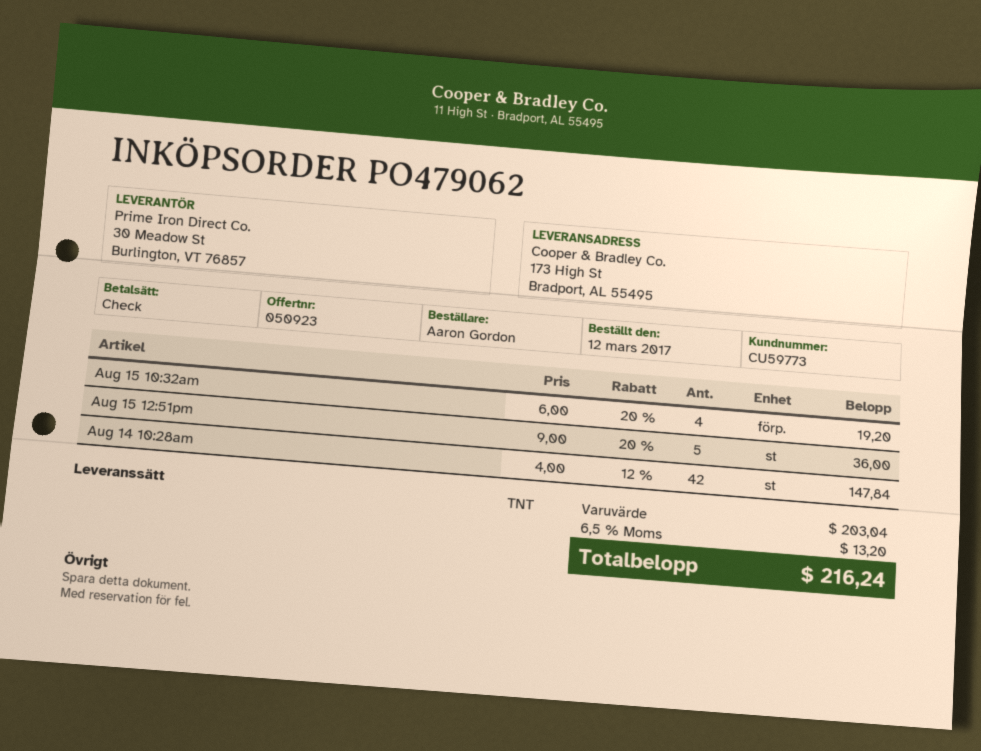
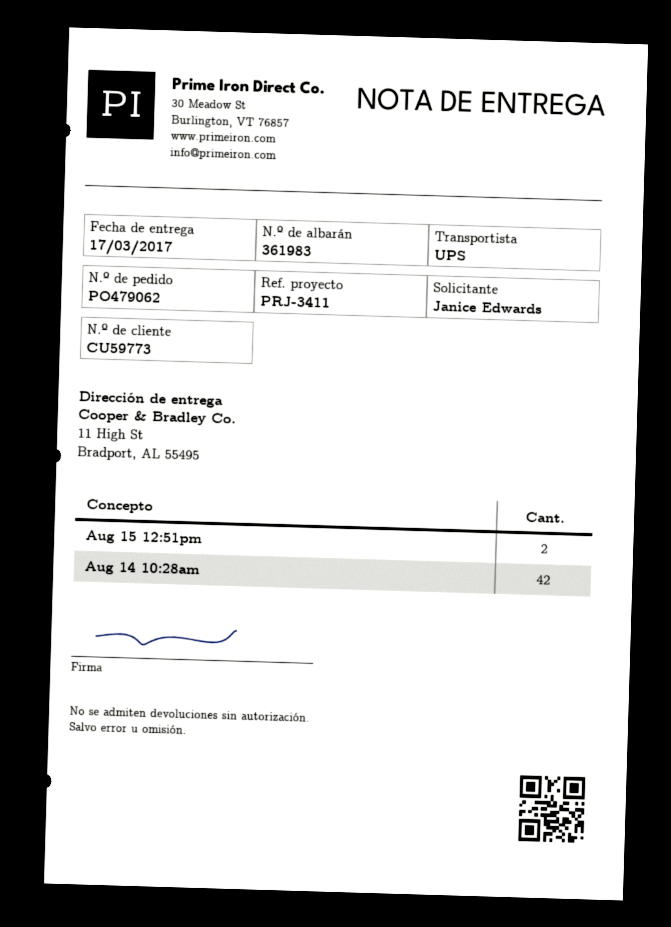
ordered by: Aaron Gordon -> Janice Edwards
shipping method: TNT -> UPS
ship to: 173 High St, Bradport, AL 55495 -> 11 High St, Bradport, AL 55495
Aug 15 10:32am: 4 -> none
Aug 15 12:51pm: 5 -> 2

